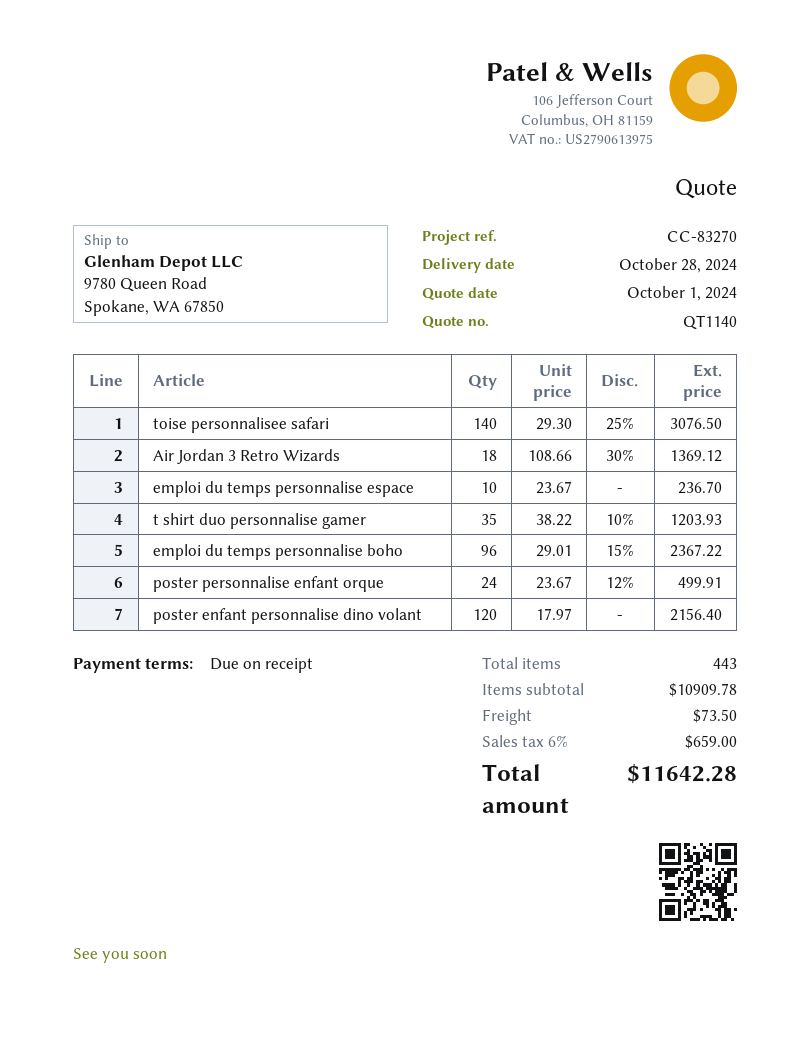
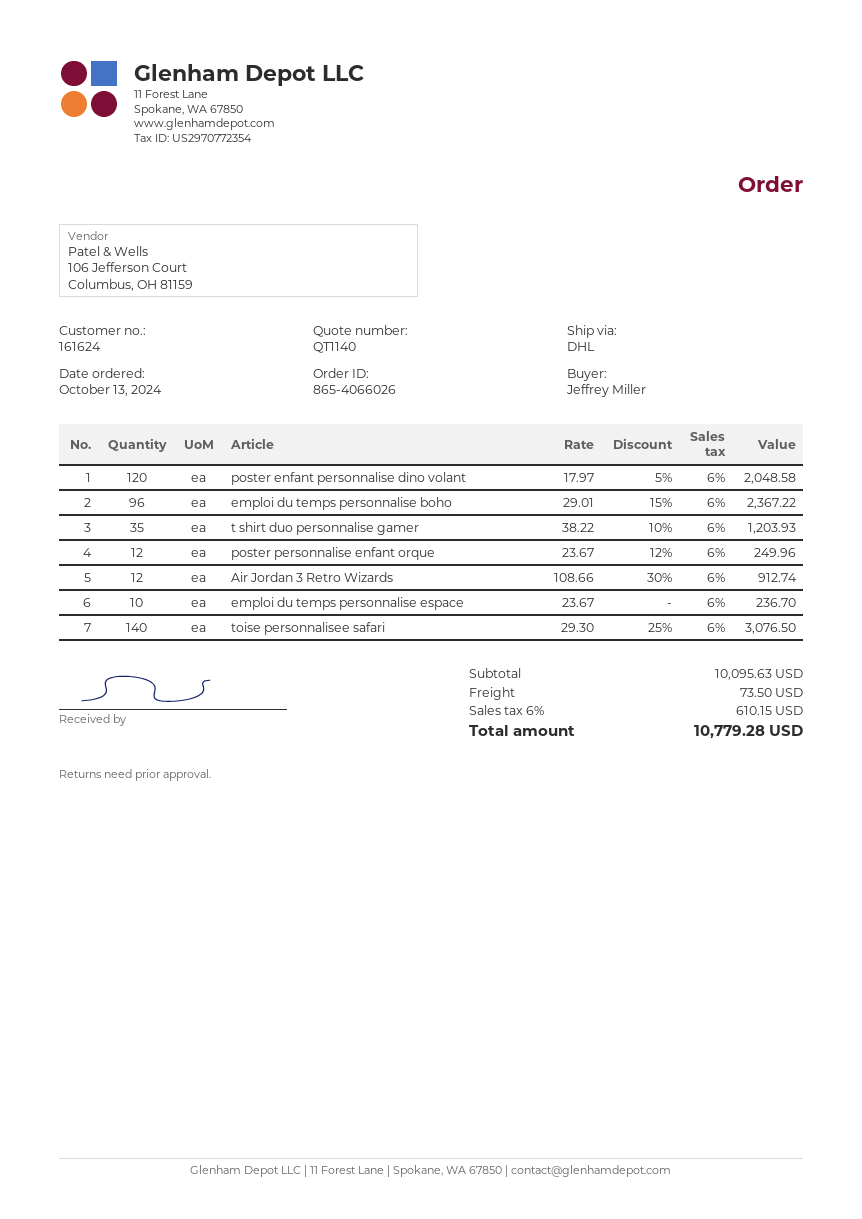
Air Jordan 3 Retro Wizards: 18 x 108.66 - 30% = 1369.12 -> 12 x 108.66 - 30% = 912.74
poster personnalise enfant orque: 24 x 23.67 - 12% = 499.91 -> 12 x 23.67 - 12% = 249.96
poster enfant personnalise dino volant: 120 x 17.97 = 2156.40 -> 120 x 17.97 - 5% = 2048.58
subtotal: 10909.78 -> 10095.63
tax: 6% = 659.00 -> 6% = 610.15
total: 11642.28 -> 10779.28

